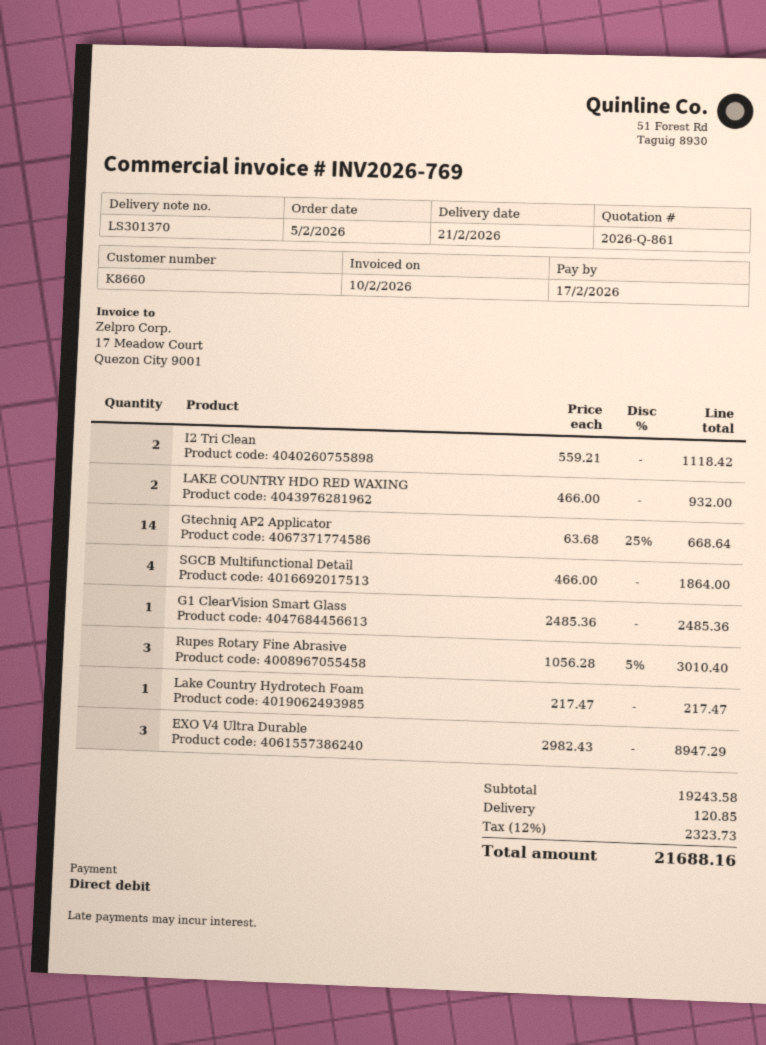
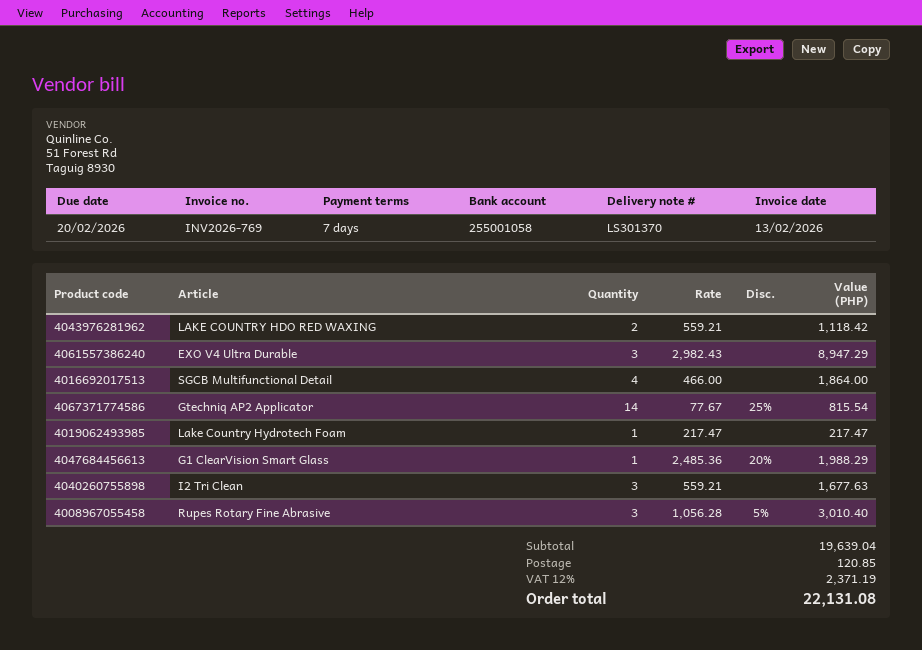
invoice date: 2026-02-10 -> 2026-02-13
due date: 2026-02-17 -> 2026-02-20
I2 Tri Clean: 2 x 559.21 = 1118.42 -> 3 x 559.21 = 1677.63
LAKE COUNTRY HDO RED WAXING: 2 x 466.00 = 932.00 -> 2 x 559.21 = 1118.42
Gtechniq AP2 Applicator: 14 x 63.68 - 25% = 668.64 -> 14 x 77.67 - 25% = 815.54
G1 ClearVision Smart Glass: 1 x 2485.36 = 2485.36 -> 1 x 2485.36 - 20% = 1988.29
subtotal: 19243.58 -> 19639.04
tax: 12% = 2323.73 -> 12% = 2371.19
total: 21688.16 -> 22131.08

